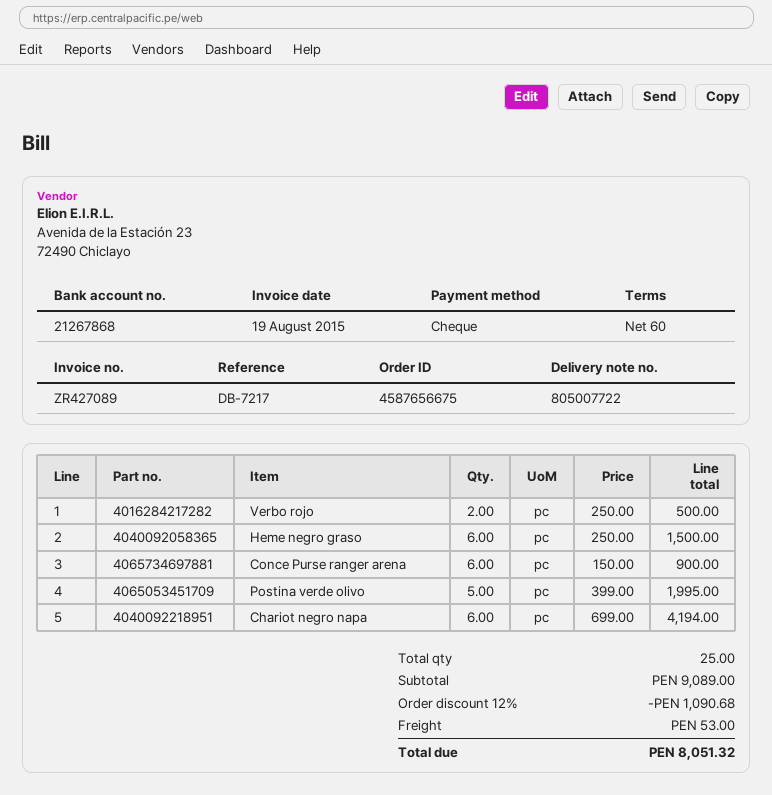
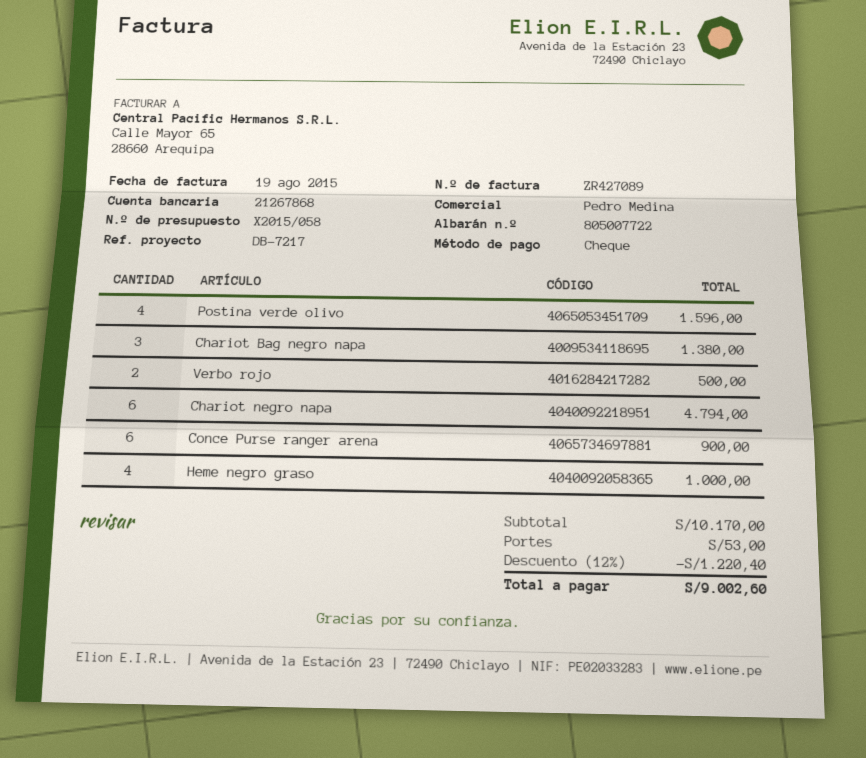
Heme negro graso: 6 for 1500.00 -> 4 for 1000.00
Postina verde olivo: 5 for 1995.00 -> 4 for 1596.00
Chariot negro napa: 6 for 4194.00 -> 6 for 4794.00
Chariot Bag negro napa: none -> 3 for 1380.00
subtotal: 9089.00 -> 10170.00
discount: 12% = 1090.68 -> 12% = 1220.40
total: 8051.32 -> 9002.60

